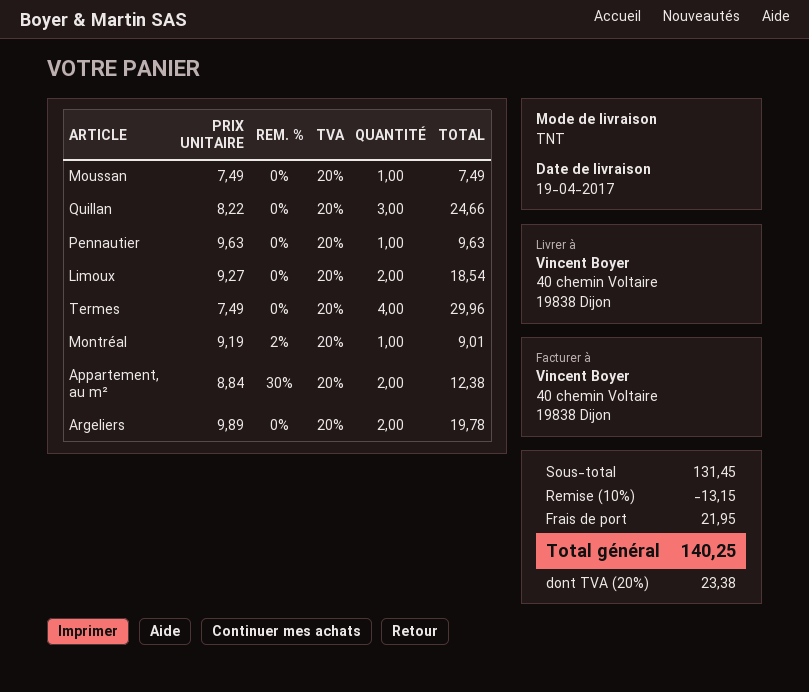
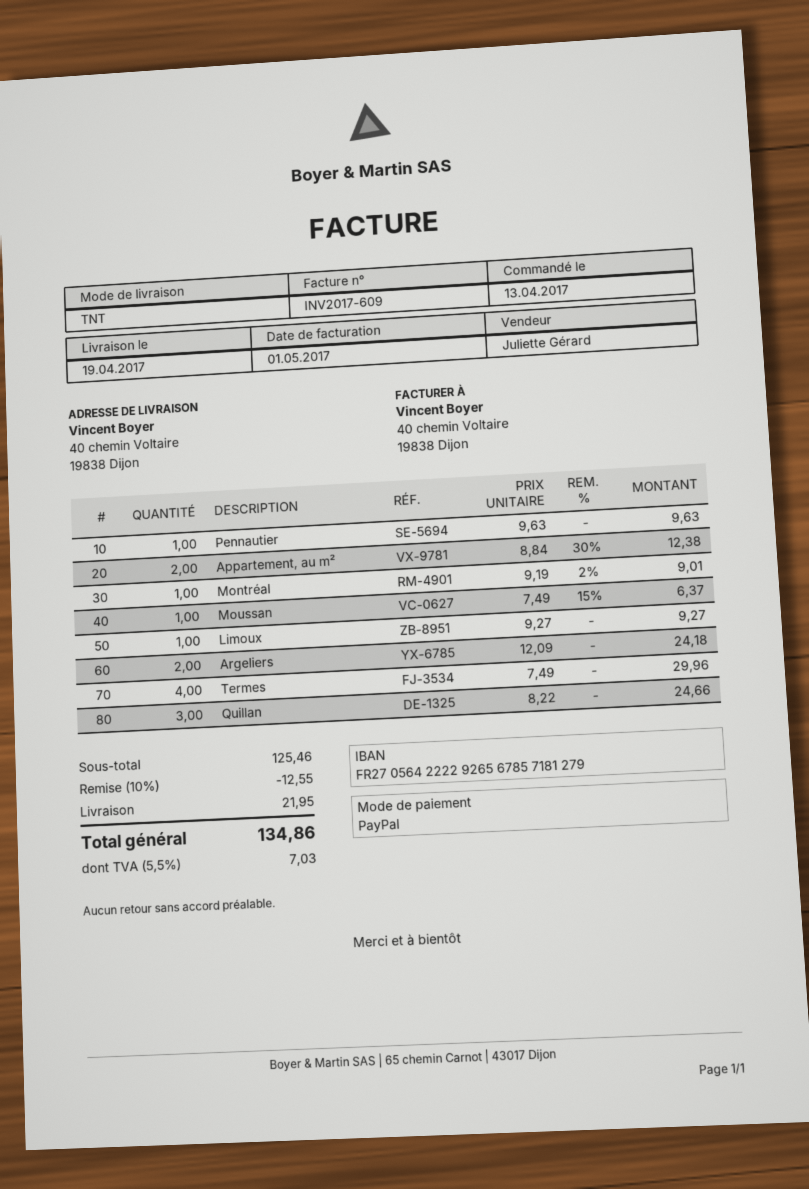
Moussan: 1 x 7.49 = 7.49 -> 1 x 7.49 - 15% = 6.37
Limoux: 2 x 9.27 = 18.54 -> 1 x 9.27 = 9.27
Argeliers: 2 x 9.89 = 19.78 -> 2 x 12.09 = 24.18
subtotal: 131.45 -> 125.46
discount: 10% = 13.15 -> 10% = 12.55
tax: 20% = 23.38 -> 5.5% = 7.03
total: 140.25 -> 134.86

